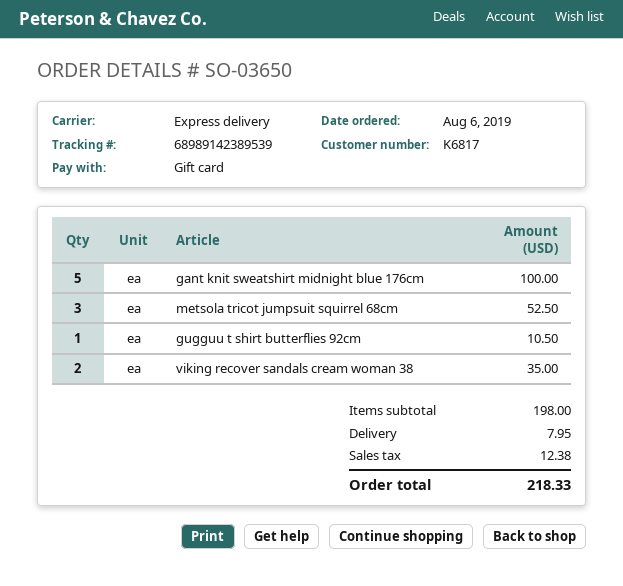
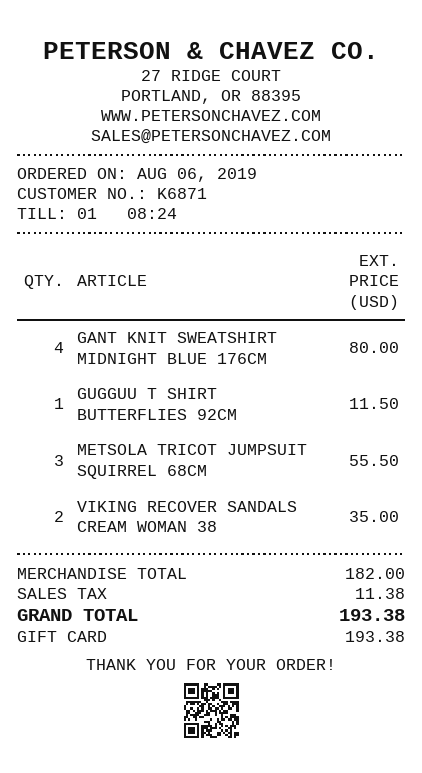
customer number: K6817 -> K6871
gant knit sweatshirt midnight blue 176cm: 5 for 100.00 -> 4 for 80.00
metsola tricot jumpsuit squirrel 68cm: 3 for 52.50 -> 3 for 55.50
gugguu t shirt butterflies 92cm: 1 for 10.50 -> 1 for 11.50
subtotal: 198.00 -> 182.00
shipping: 7.95 -> none
tax: 12.38 -> 11.38
total: 218.33 -> 193.38

